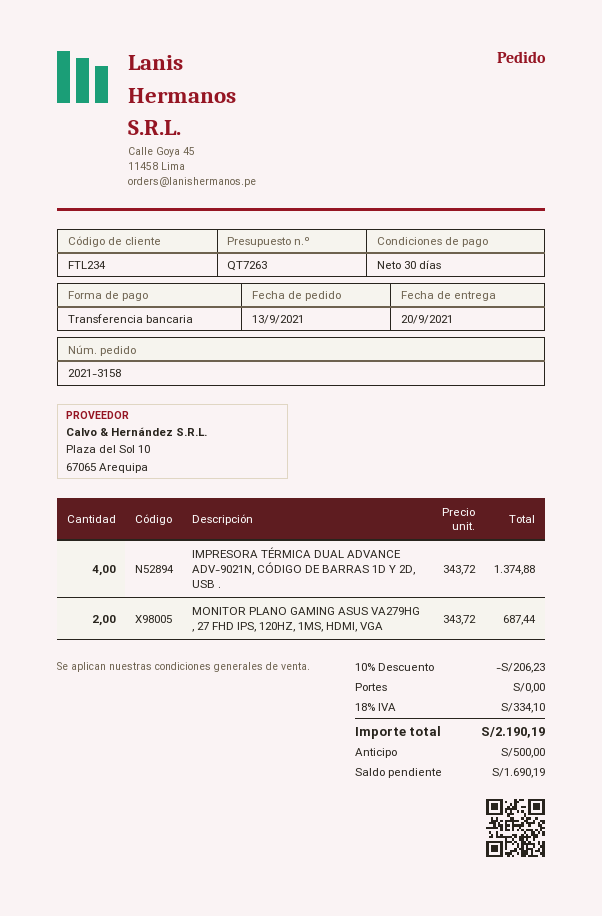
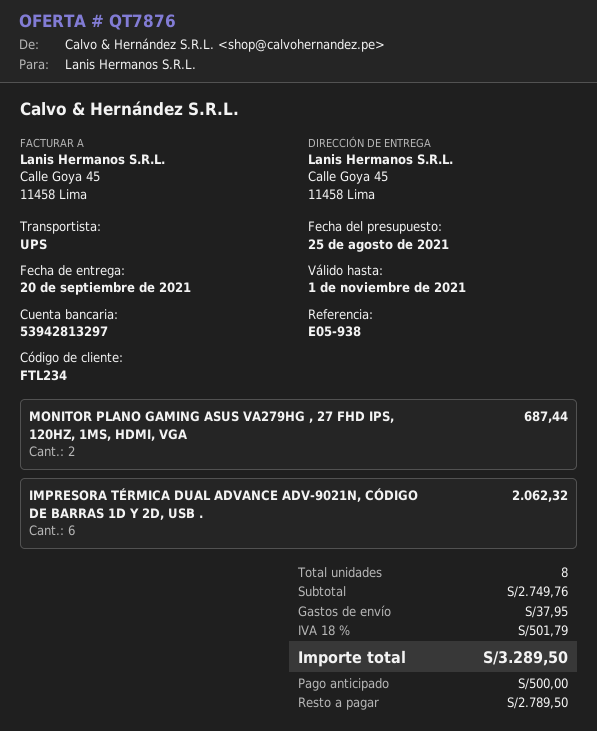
quote number: QT7263 -> QT7876
IMPRESORA TÉRMICA DUAL ADVANCE ADV-9021N, CÓDIGO DE BARRAS 1D Y 2D, USB .: 4 for 1374.88 -> 6 for 2062.32
discount: 10% = 206.23 -> none
shipping: 0.00 -> 37.95
tax: 18% = 334.10 -> 18% = 501.79
total: 2190.19 -> 3289.50
balance: 1690.19 -> 2789.50

